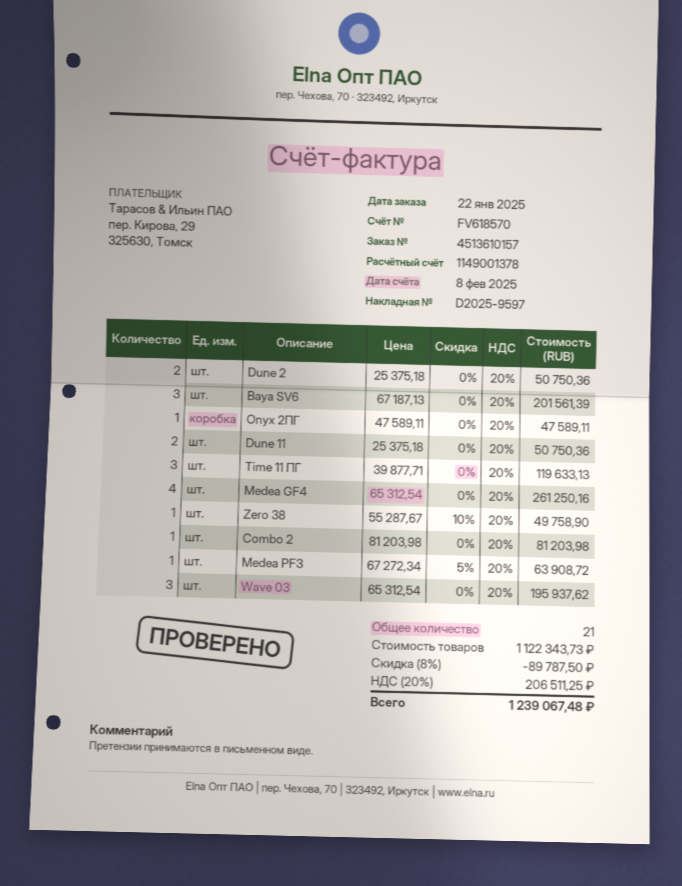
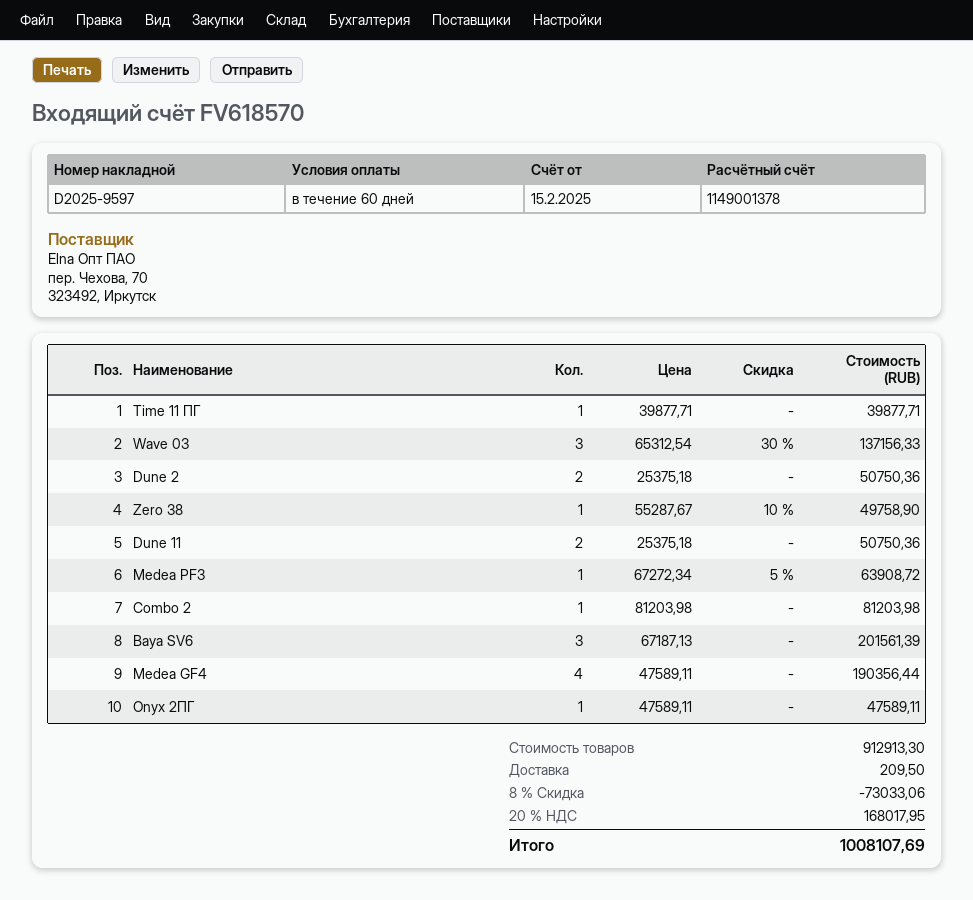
invoice date: 2025-02-08 -> 2025-02-15
Time 11 ПГ: 3 x 39877.71 = 119633.13 -> 1 x 39877.71 = 39877.71
Medea GF4: 4 x 65312.54 = 261250.16 -> 4 x 47589.11 = 190356.44
Wave 03: 3 x 65312.54 = 195937.62 -> 3 x 65312.54 - 30% = 137156.33
subtotal: 1122343.73 -> 912913.30
discount: 8% = 89787.50 -> 8% = 73033.06
shipping: none -> 209.50
tax: 20% = 206511.25 -> 20% = 168017.95
total: 1239067.48 -> 1008107.69

